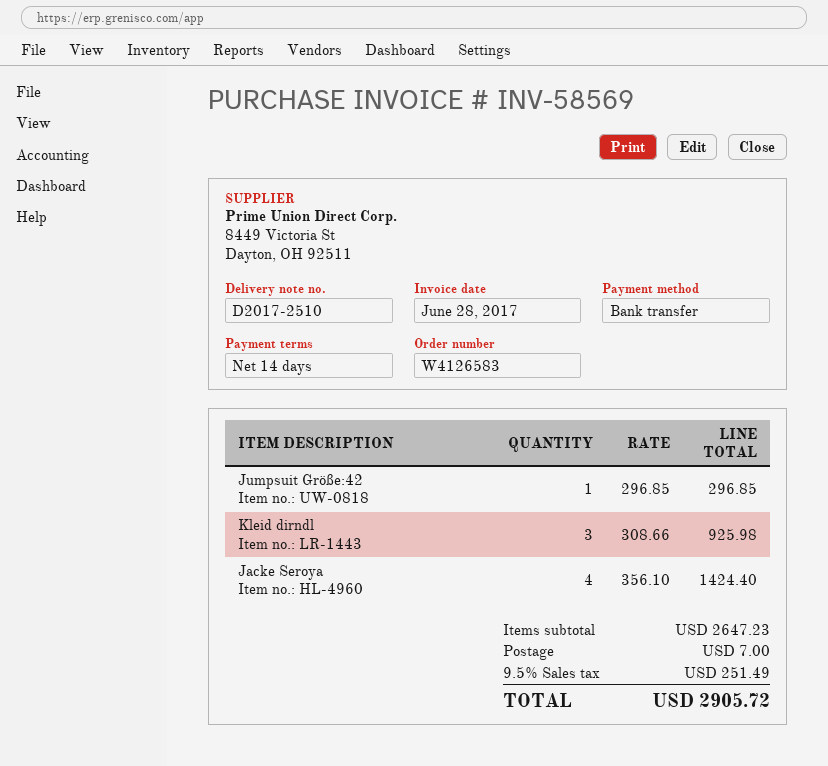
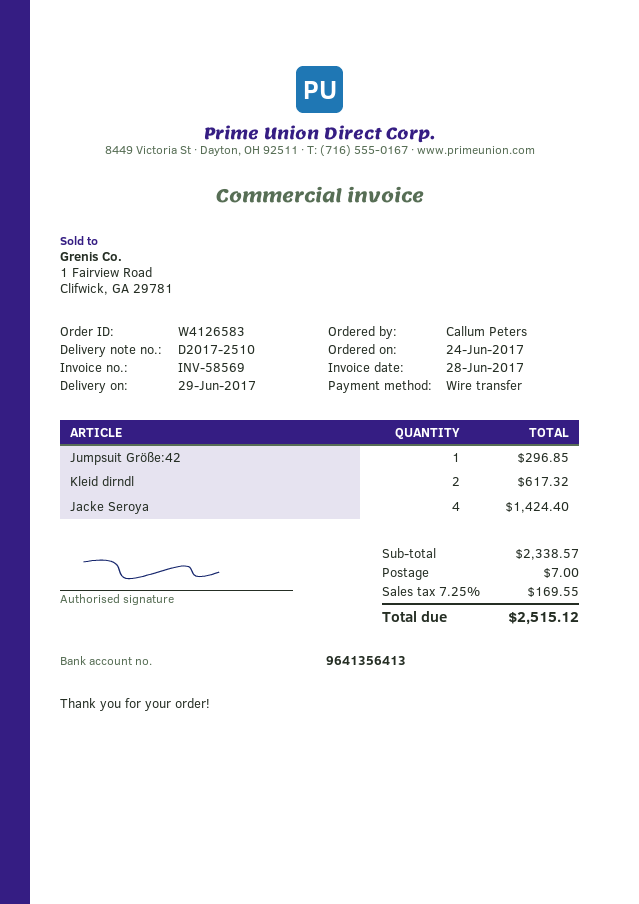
Kleid dirndl: 3 for 925.98 -> 2 for 617.32
subtotal: 2647.23 -> 2338.57
tax: 9.5% = 251.49 -> 7.25% = 169.55
total: 2905.72 -> 2515.12

